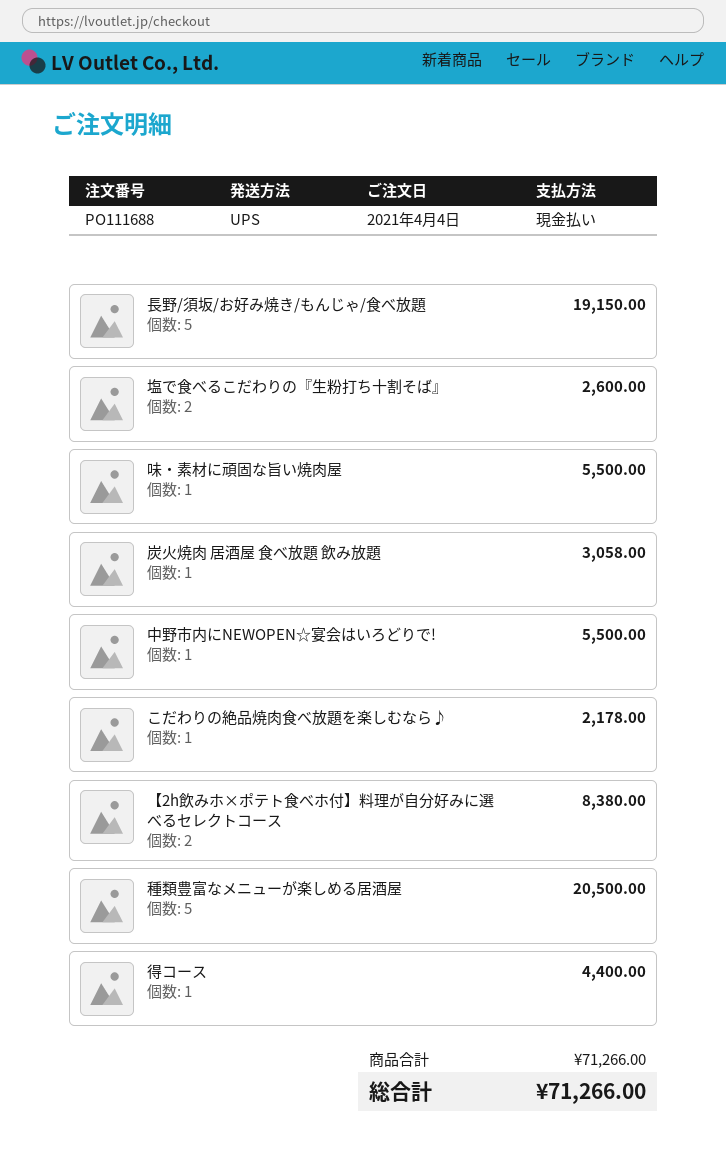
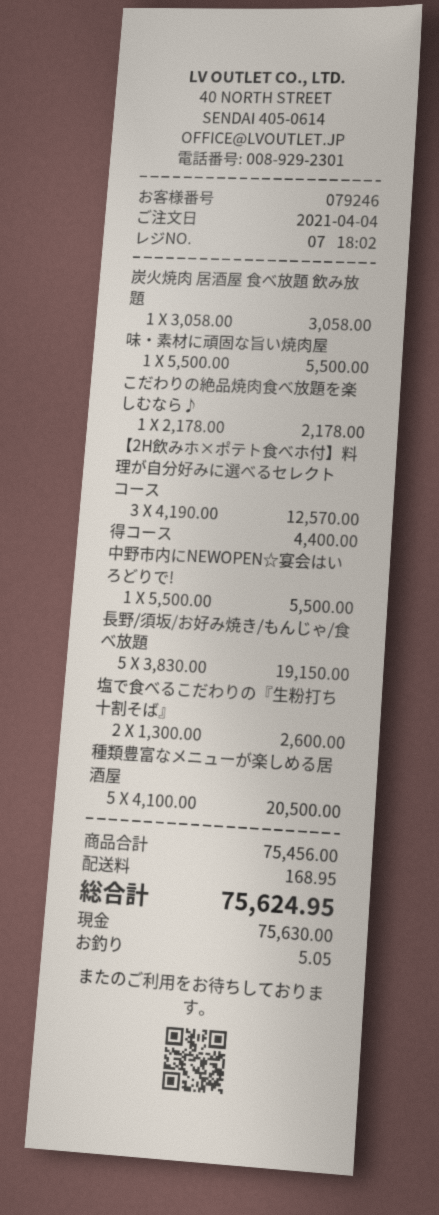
【2h飲みホ×ポテト食べホ付】料理が自分好みに選べるセレクトコース: 2 for 8380.00 -> 3 for 12570.00
subtotal: 71266.00 -> 75456.00
shipping: none -> 168.95
total: 71266.00 -> 75624.95

